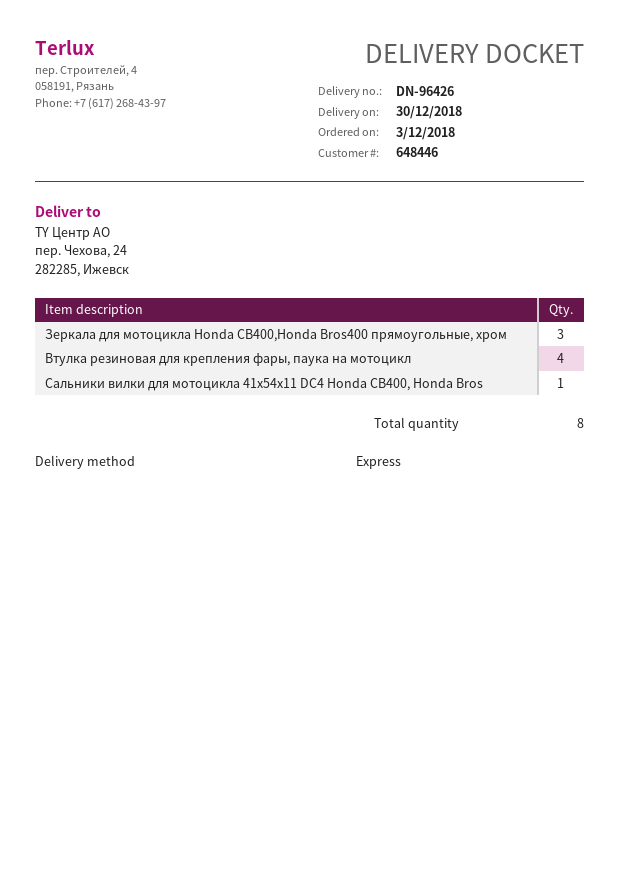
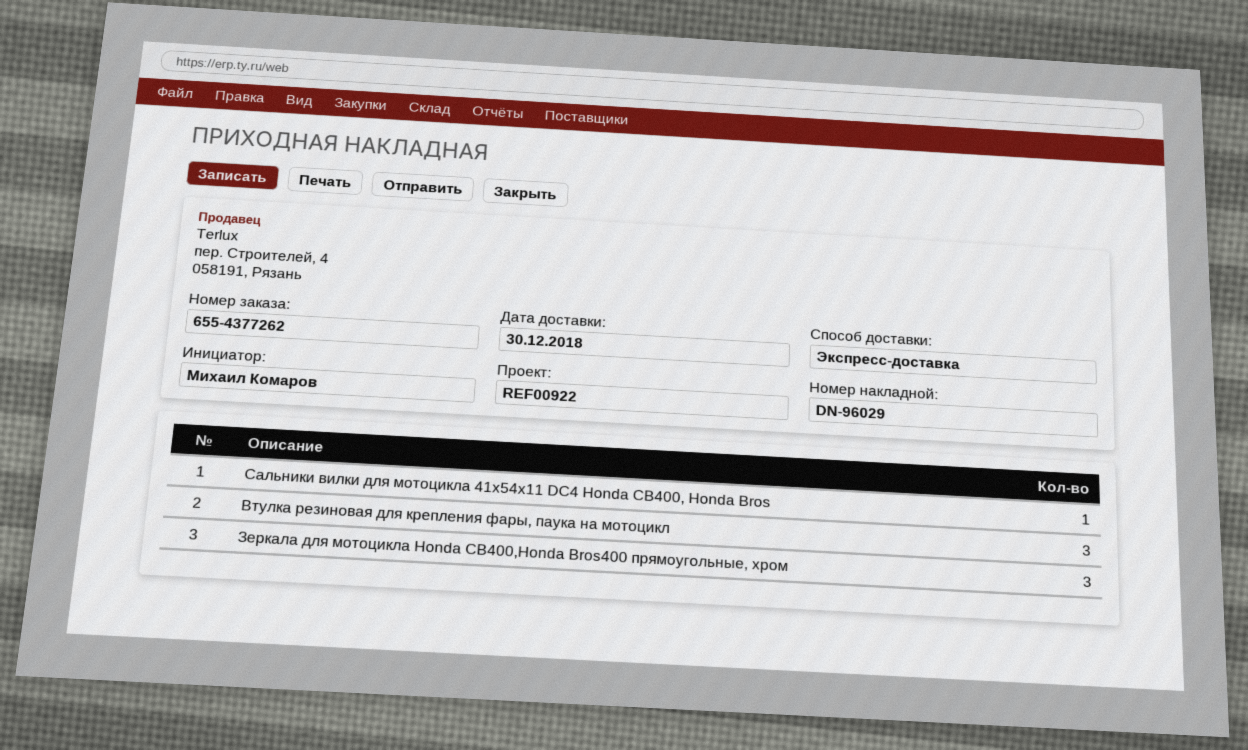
delivery note number: DN-96426 -> DN-96029
Втулка резиновая для крепления фары, паука на мотоцикл: 4 -> 3

